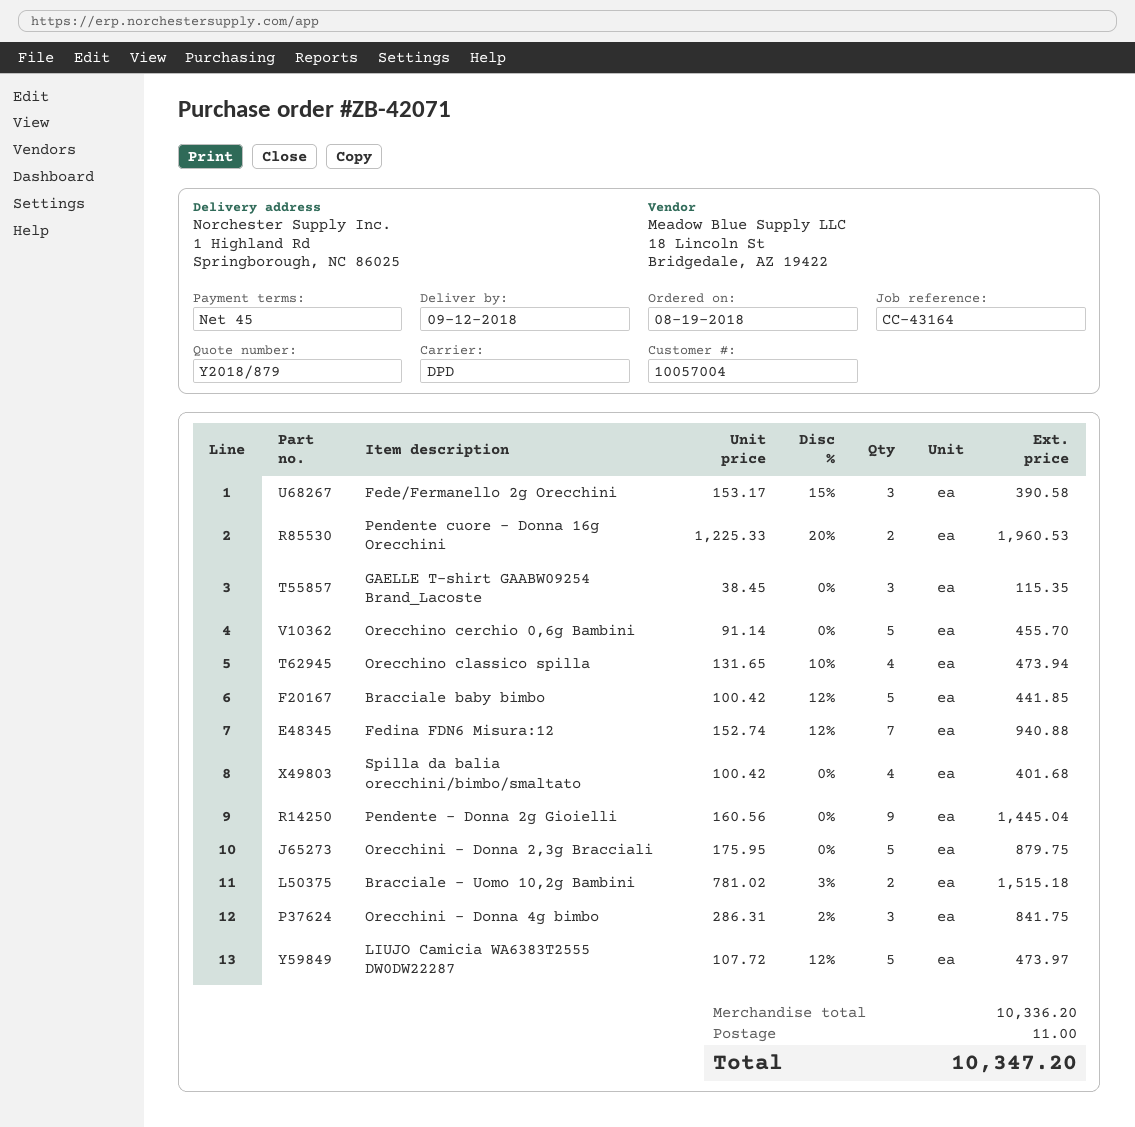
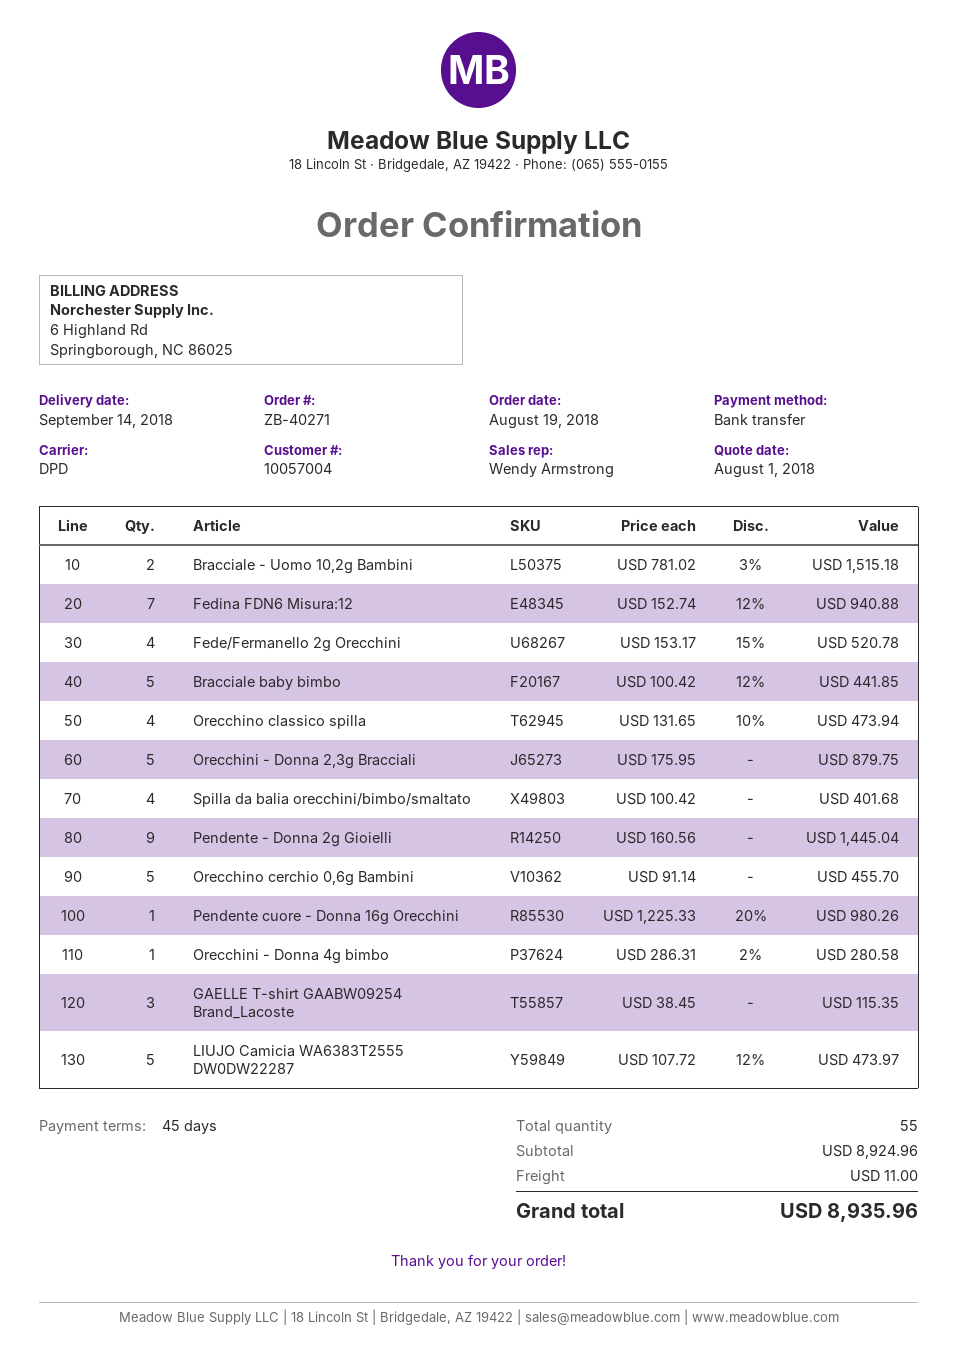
order number: ZB-42071 -> ZB-40271
delivery date: 2018-09-12 -> 2018-09-14
Fede/Fermanello 2g Orecchini: 3 x 153.17 - 15% = 390.58 -> 4 x 153.17 - 15% = 520.78
Pendente cuore - Donna 16g Orecchini: 2 x 1225.33 - 20% = 1960.53 -> 1 x 1225.33 - 20% = 980.26
Orecchini - Donna 4g bimbo: 3 x 286.31 - 2% = 841.75 -> 1 x 286.31 - 2% = 280.58
subtotal: 10336.20 -> 8924.96
total: 10347.20 -> 8935.96

